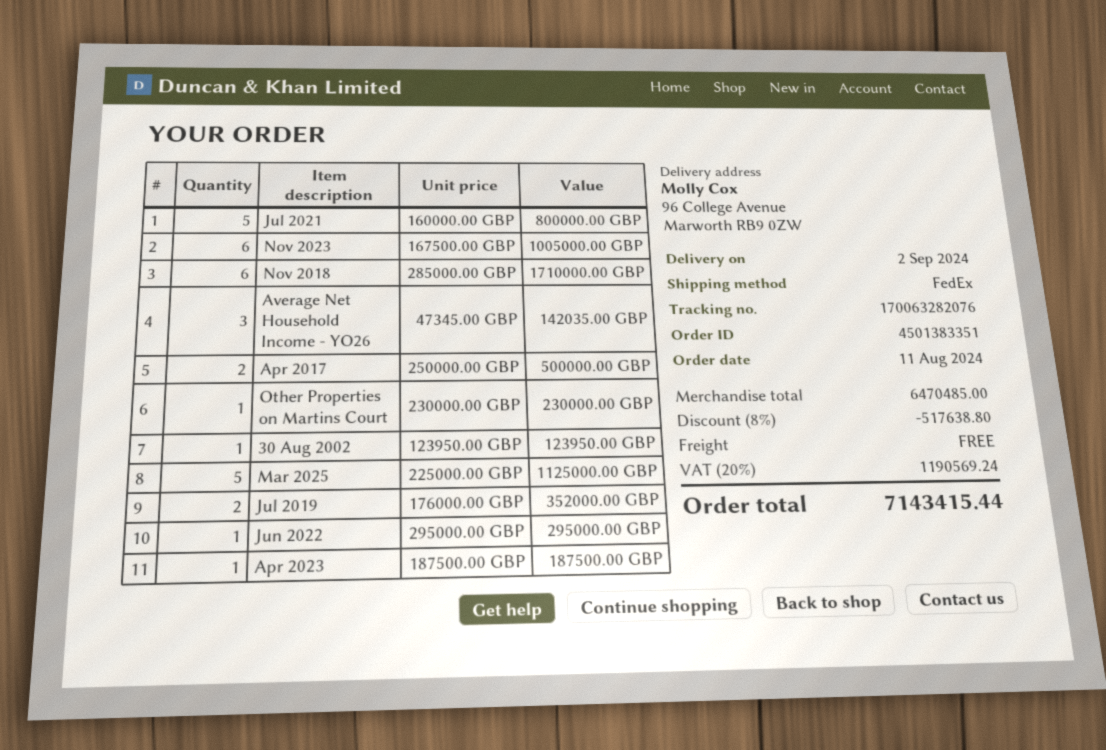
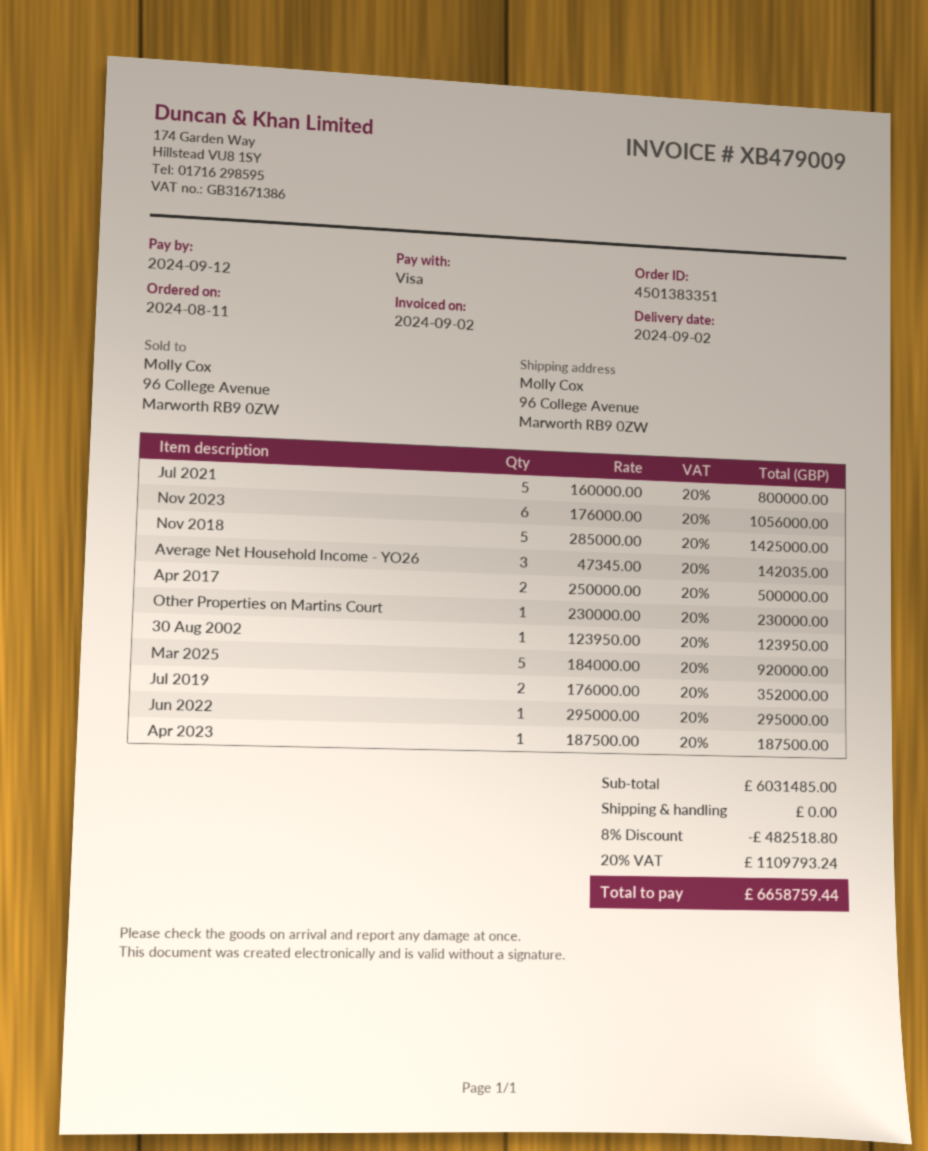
Nov 2023: 6 x 167500.00 = 1005000.00 -> 6 x 176000.00 = 1056000.00
Nov 2018: 6 x 285000.00 = 1710000.00 -> 5 x 285000.00 = 1425000.00
Mar 2025: 5 x 225000.00 = 1125000.00 -> 5 x 184000.00 = 920000.00
subtotal: 6470485.00 -> 6031485.00
discount: 8% = 517638.80 -> 8% = 482518.80
tax: 20% = 1190569.24 -> 20% = 1109793.24
total: 7143415.44 -> 6658759.44

